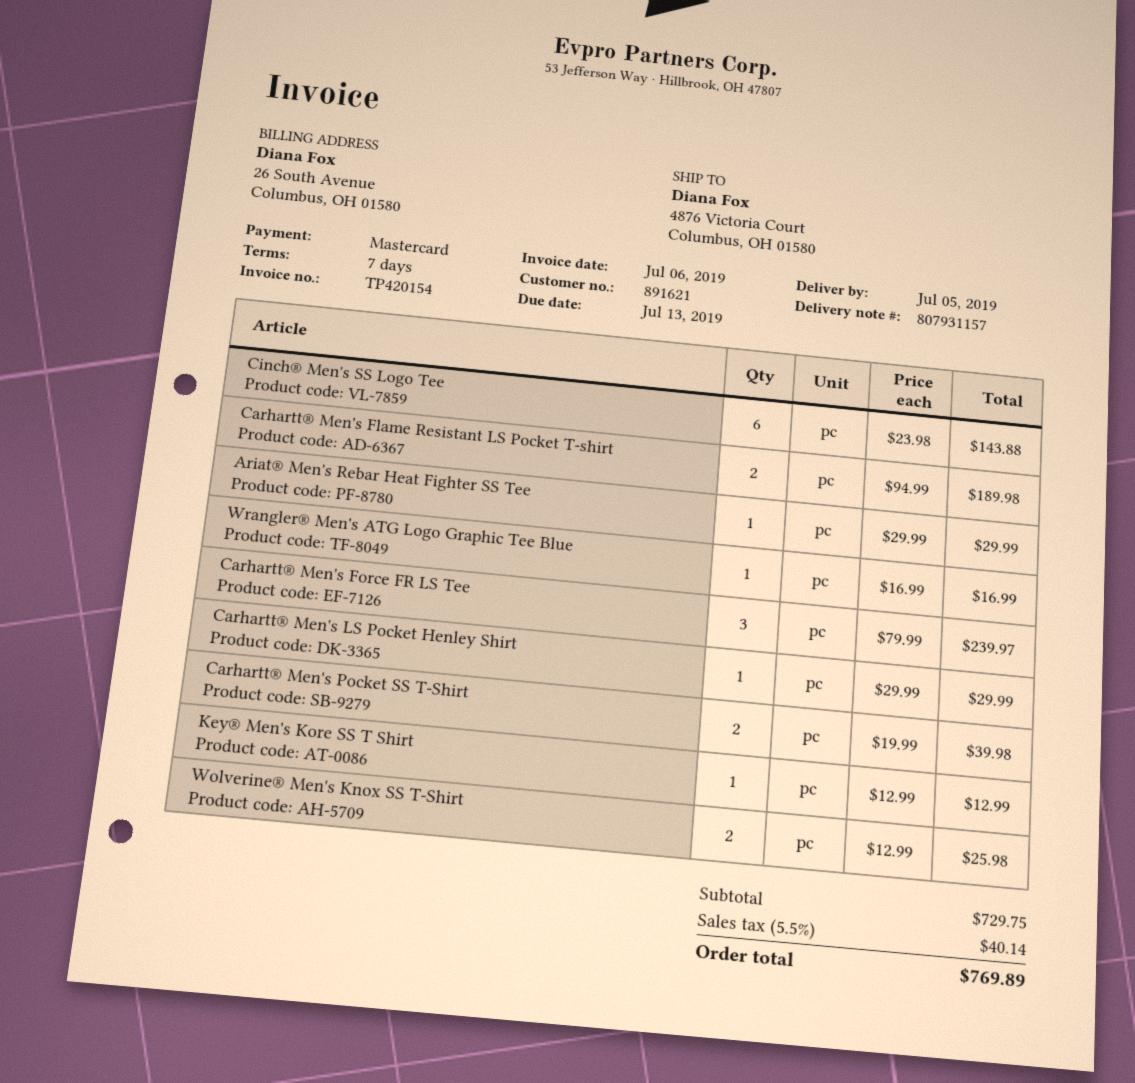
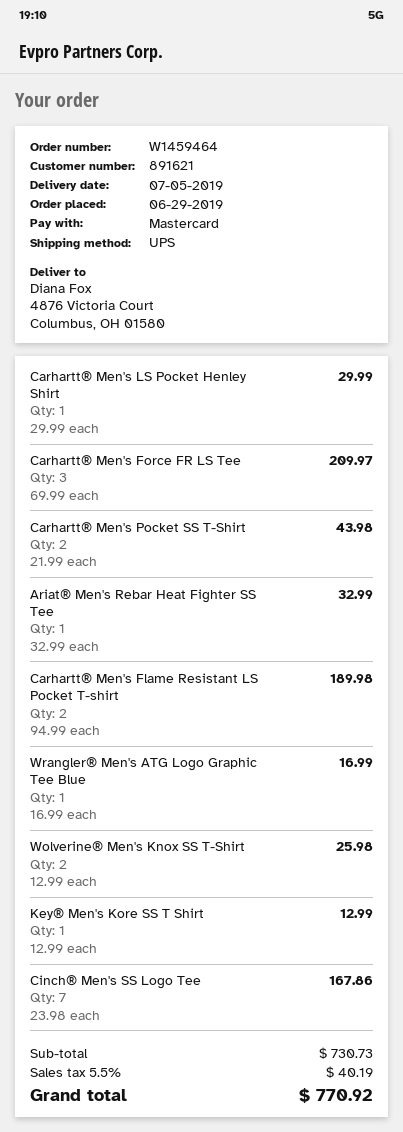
Cinch® Men's SS Logo Tee: 6 x 23.98 = 143.88 -> 7 x 23.98 = 167.86
Ariat® Men's Rebar Heat Fighter SS Tee: 1 x 29.99 = 29.99 -> 1 x 32.99 = 32.99
Carhartt® Men's Force FR LS Tee: 3 x 79.99 = 239.97 -> 3 x 69.99 = 209.97
Carhartt® Men's Pocket SS T-Shirt: 2 x 19.99 = 39.98 -> 2 x 21.99 = 43.98
subtotal: 729.75 -> 730.73
tax: 5.5% = 40.14 -> 5.5% = 40.19
total: 769.89 -> 770.92

